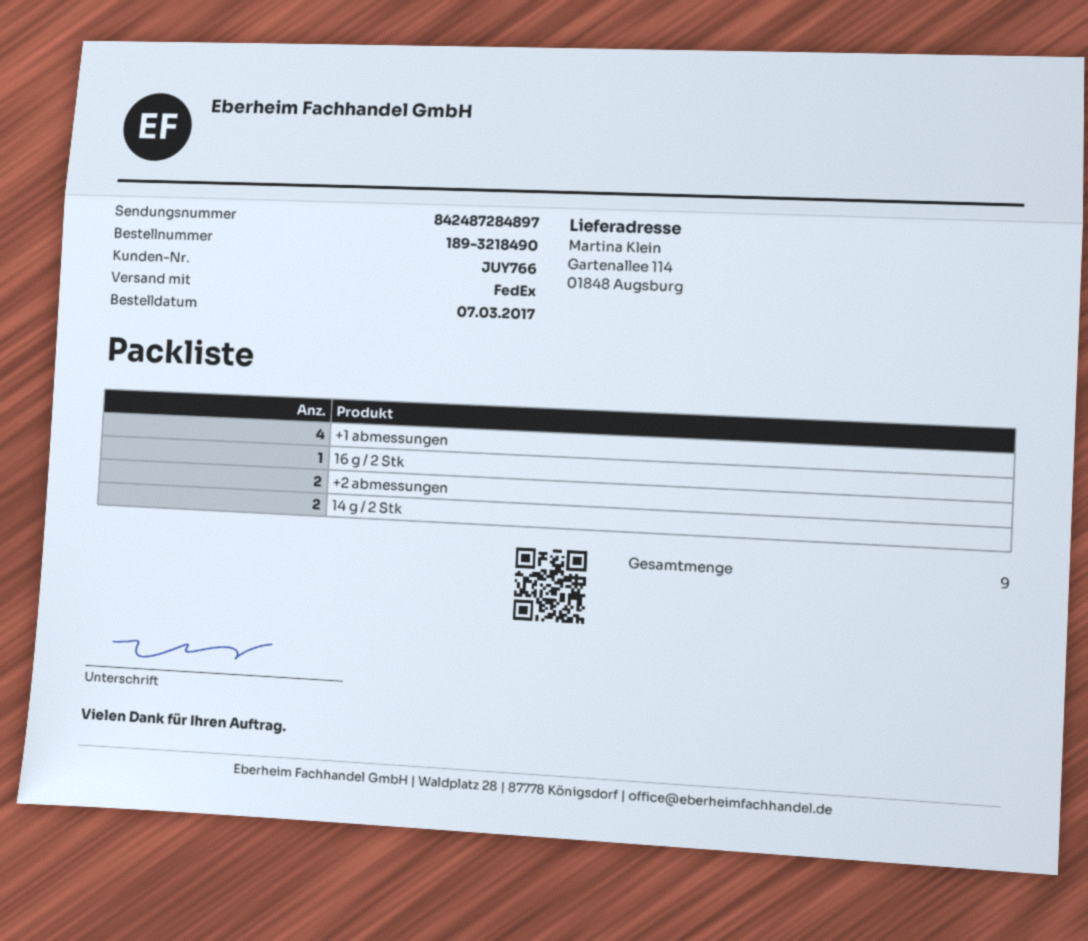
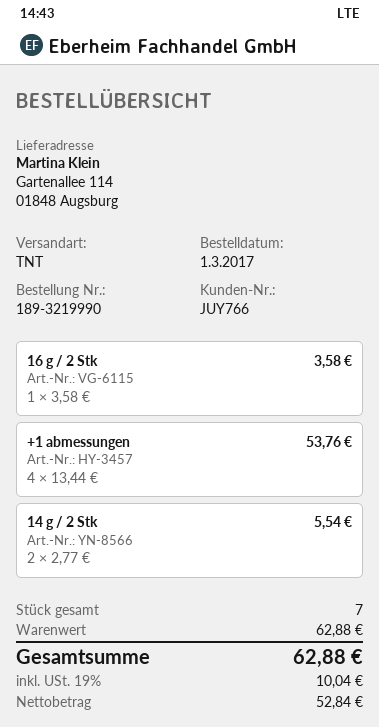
order number: 189-3218490 -> 189-3219990
order date: 2017-03-07 -> 2017-03-01
shipping method: FedEx -> TNT
+2 abmessungen: 2 -> none
total quantity: 9 -> 7

